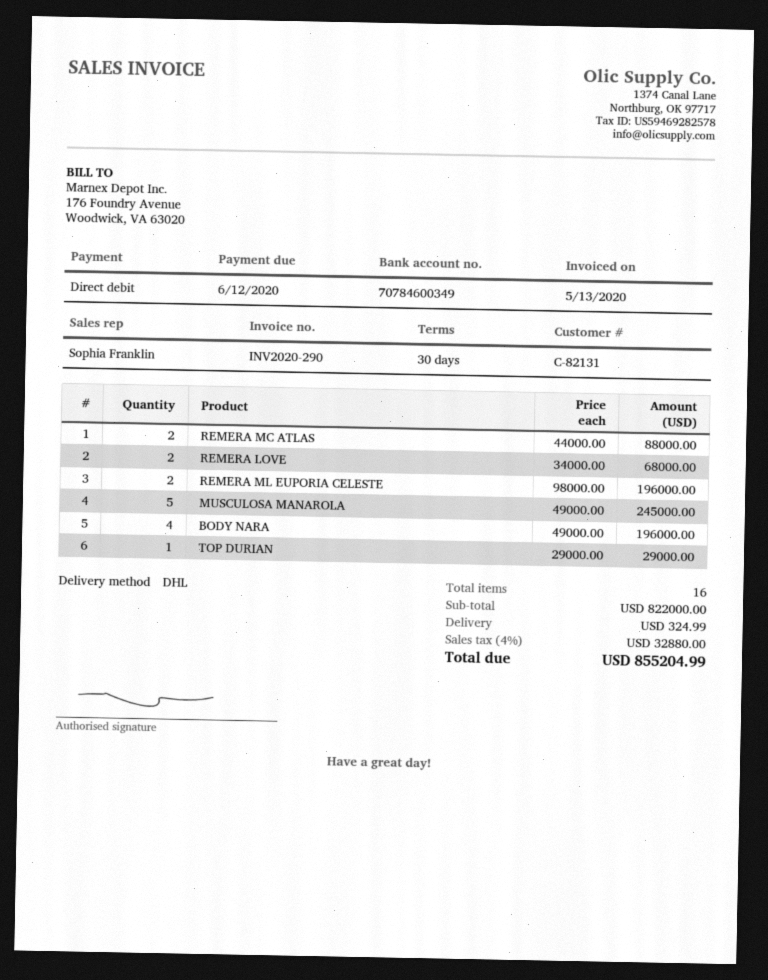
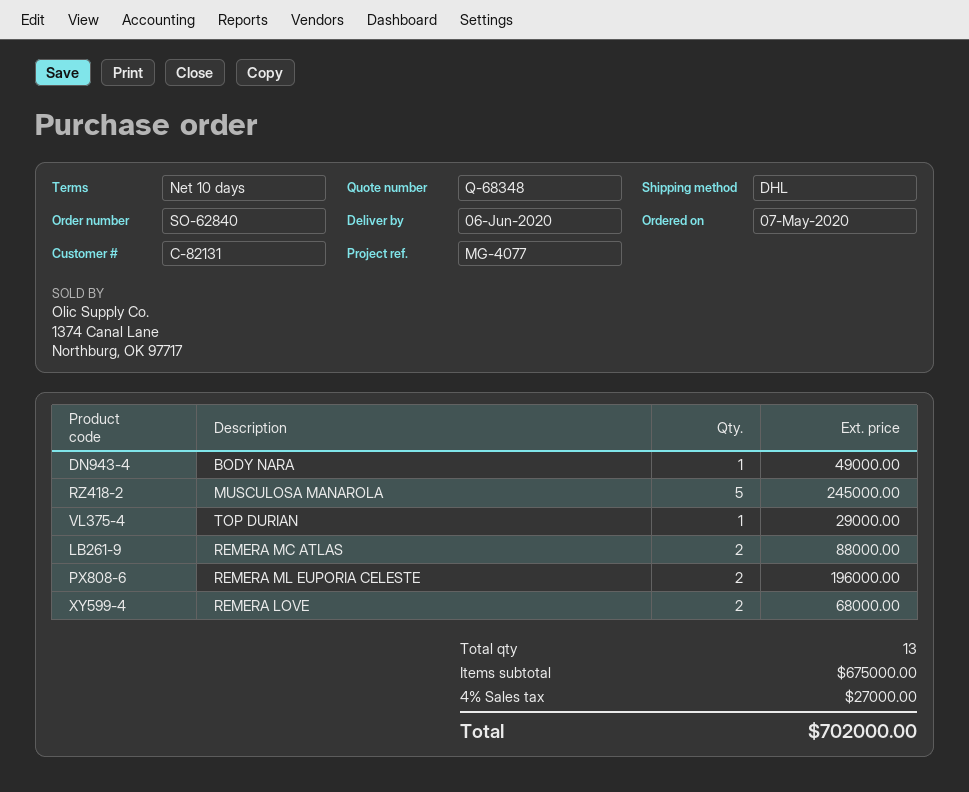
payment terms: 30 days -> 10 days
BODY NARA: 4 for 196000.00 -> 1 for 49000.00
total quantity: 16 -> 13
subtotal: 822000.00 -> 675000.00
shipping: 324.99 -> none
tax: 4% = 32880.00 -> 4% = 27000.00
total: 855204.99 -> 702000.00

